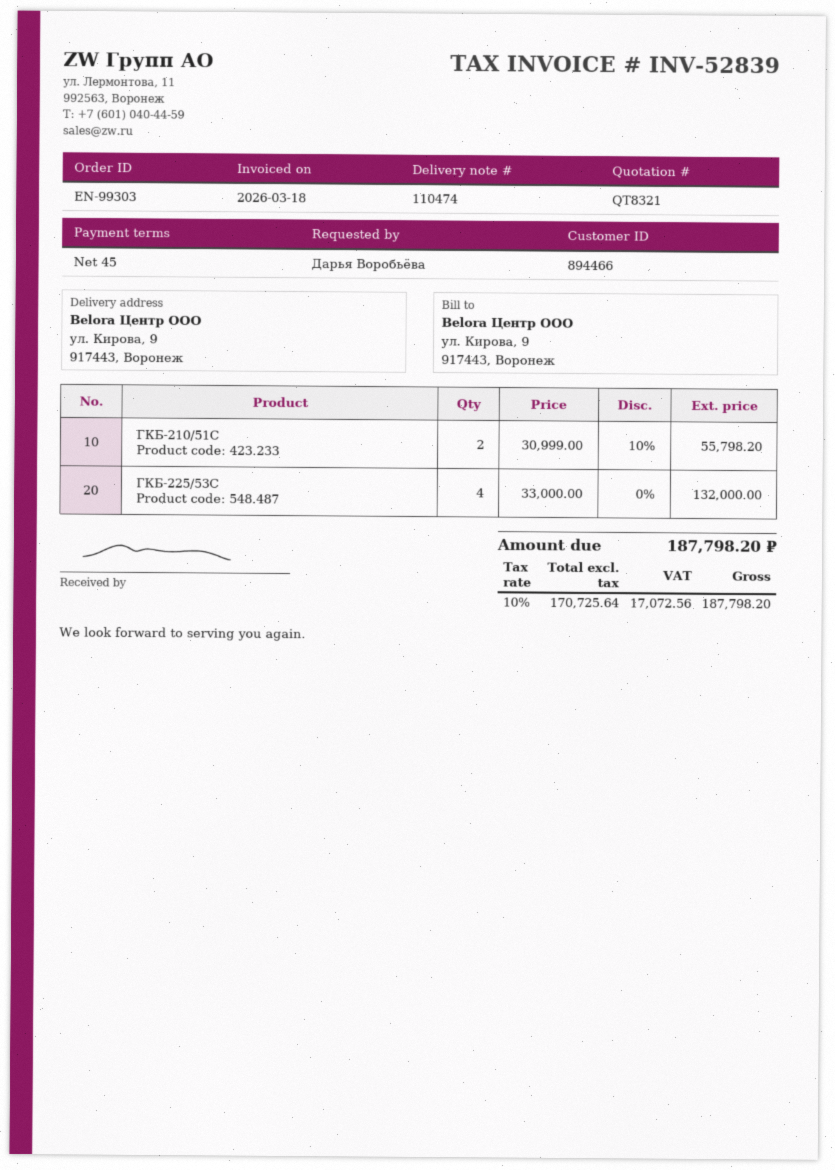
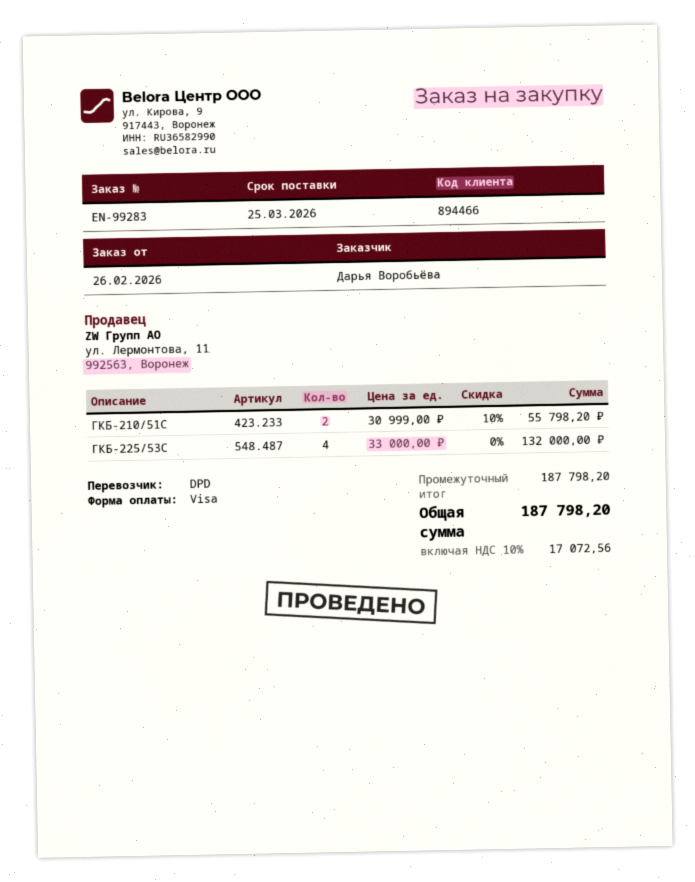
order number: EN-99303 -> EN-99283

